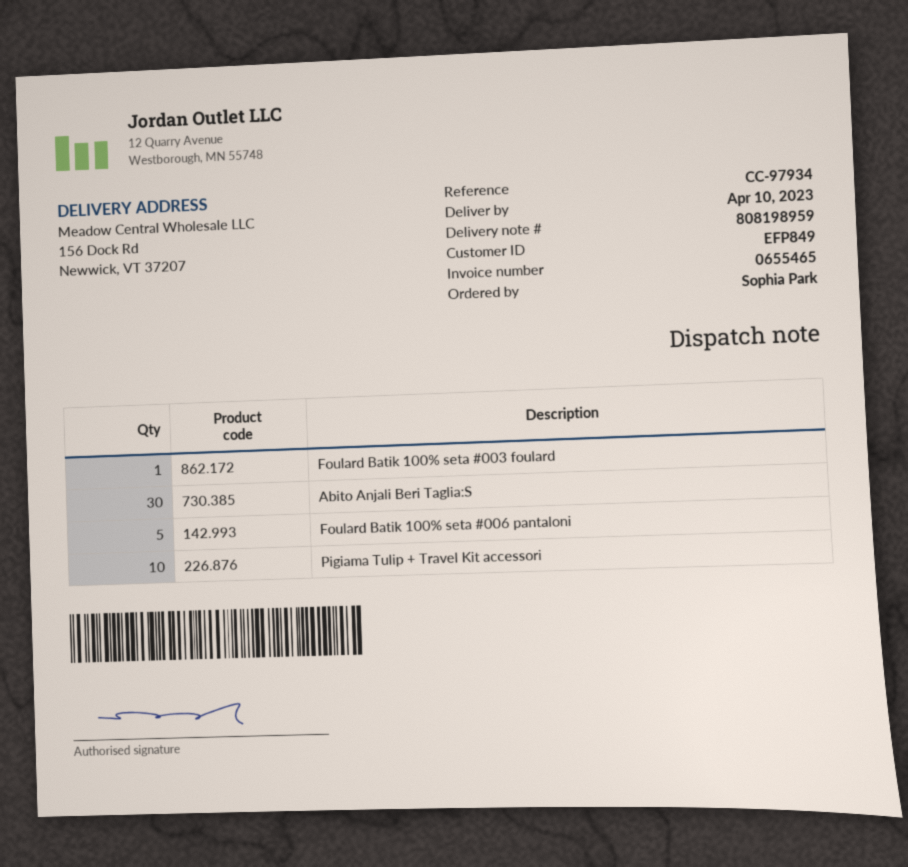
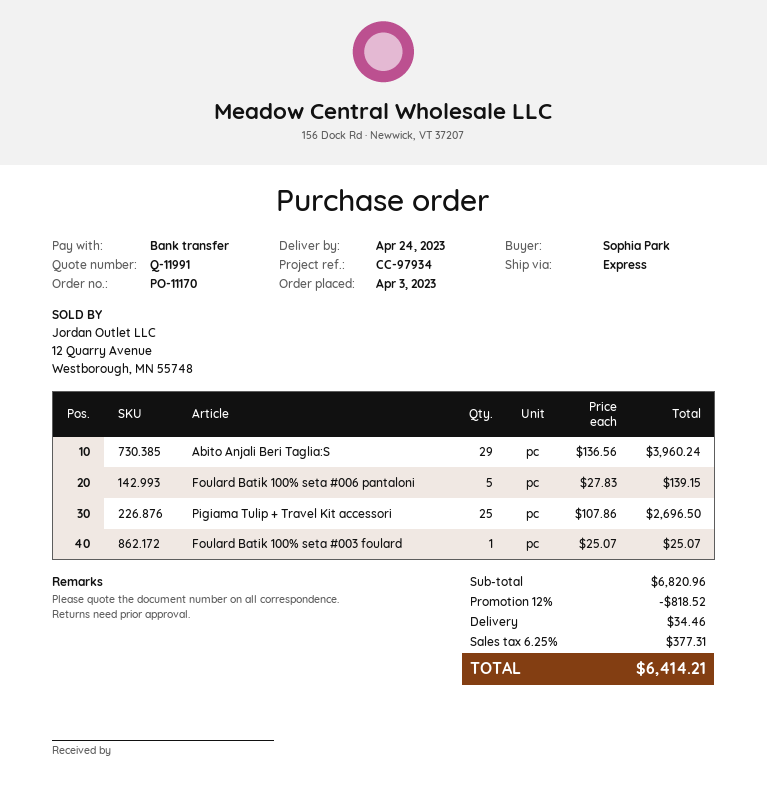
delivery date: 2023-04-10 -> 2023-04-24
Abito Anjali Beri Taglia:S: 30 -> 29
Pigiama Tulip + Travel Kit accessori: 10 -> 25

